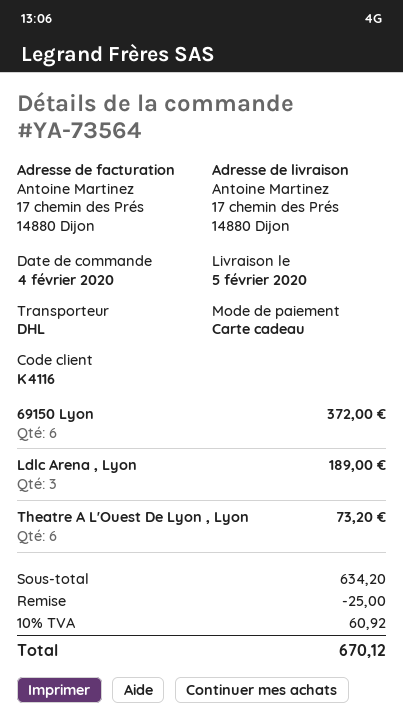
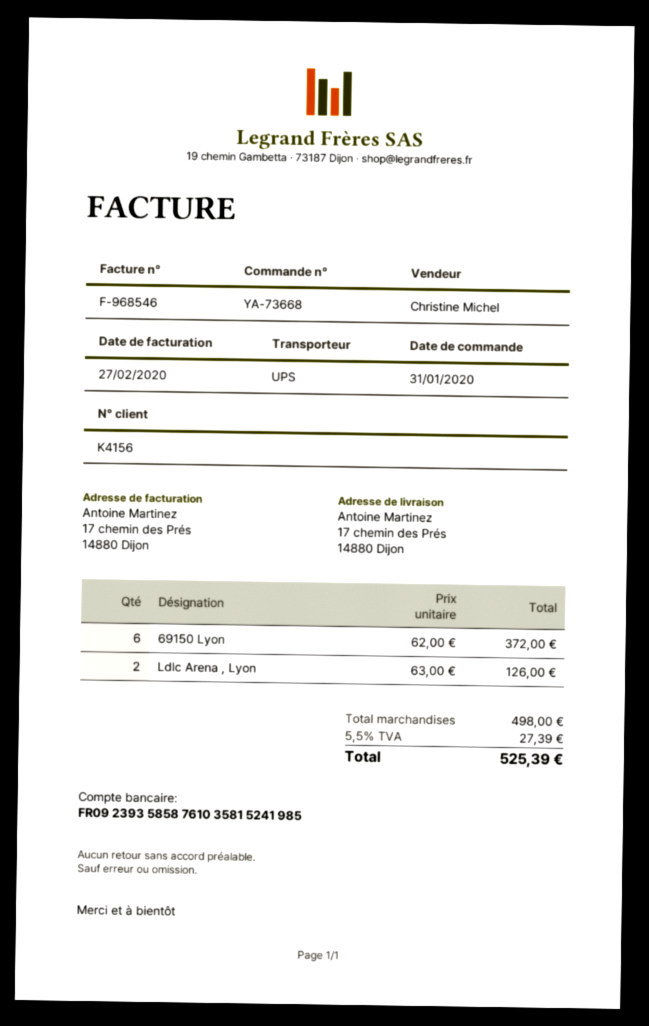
order number: YA-73564 -> YA-73668
order date: 2020-02-04 -> 2020-01-31
customer number: K4116 -> K4156
shipping method: DHL -> UPS
Ldlc Arena , Lyon: 3 for 189.00 -> 2 for 126.00
Theatre A L'Ouest De Lyon , Lyon: 6 for 73.20 -> none
subtotal: 634.20 -> 498.00
discount: 25.00 -> none
tax: 10% = 60.92 -> 5.5% = 27.39
total: 670.12 -> 525.39

